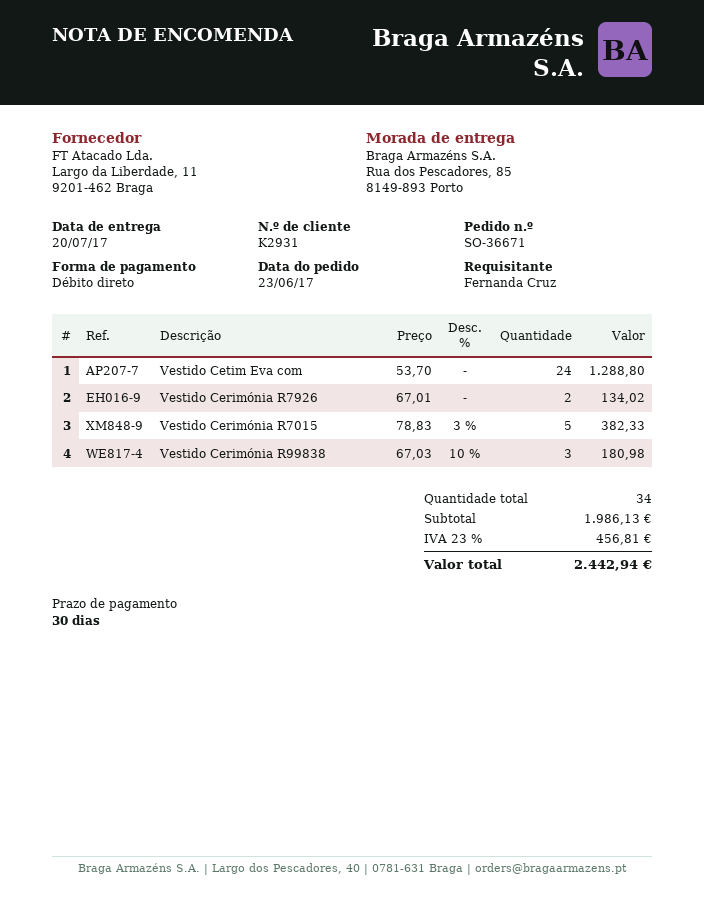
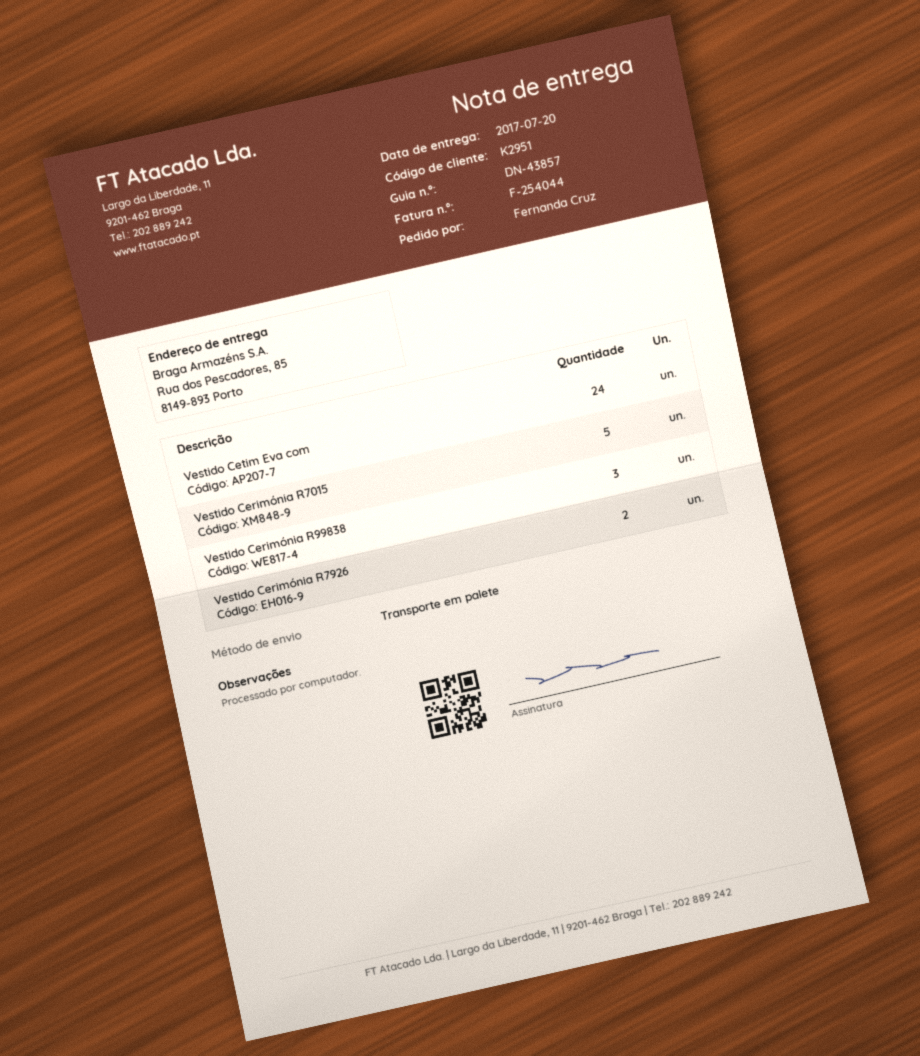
customer number: K2931 -> K2951

